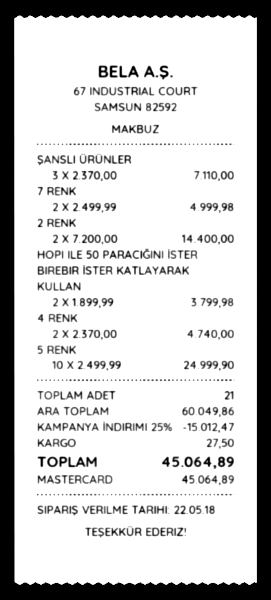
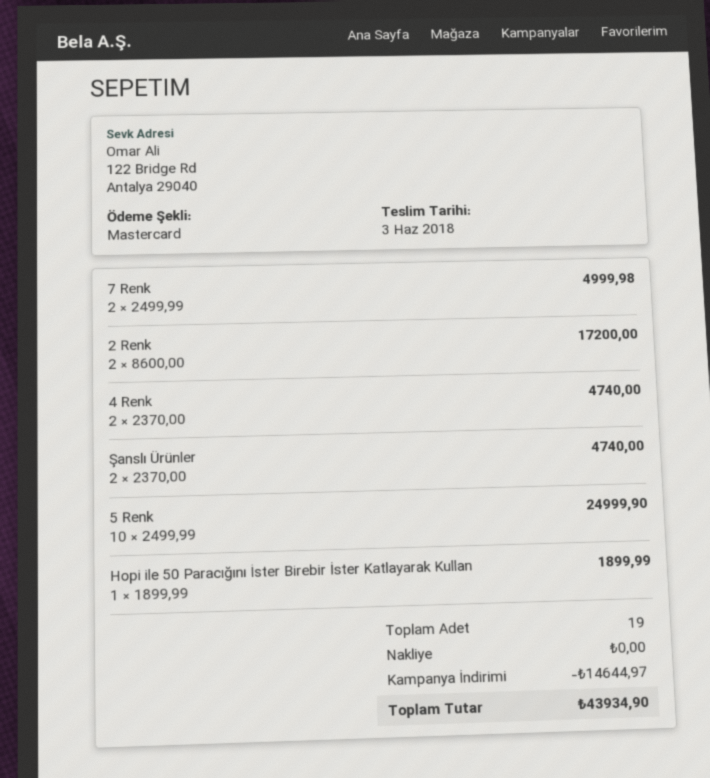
ŞANSLI ÜRÜNLER: 3 x 2370.00 = 7110.00 -> 2 x 2370.00 = 4740.00
2 RENK: 2 x 7200.00 = 14400.00 -> 2 x 8600.00 = 17200.00
HOPI ILE 50 PARACIĞINI İSTER BIREBIR İSTER KATLAYARAK KULLAN: 2 x 1899.99 = 3799.98 -> 1 x 1899.99 = 1899.99
total quantity: 21 -> 19
discount: 15012.47 -> 14644.97
shipping: 27.50 -> 0.00
total: 45064.89 -> 43934.90

